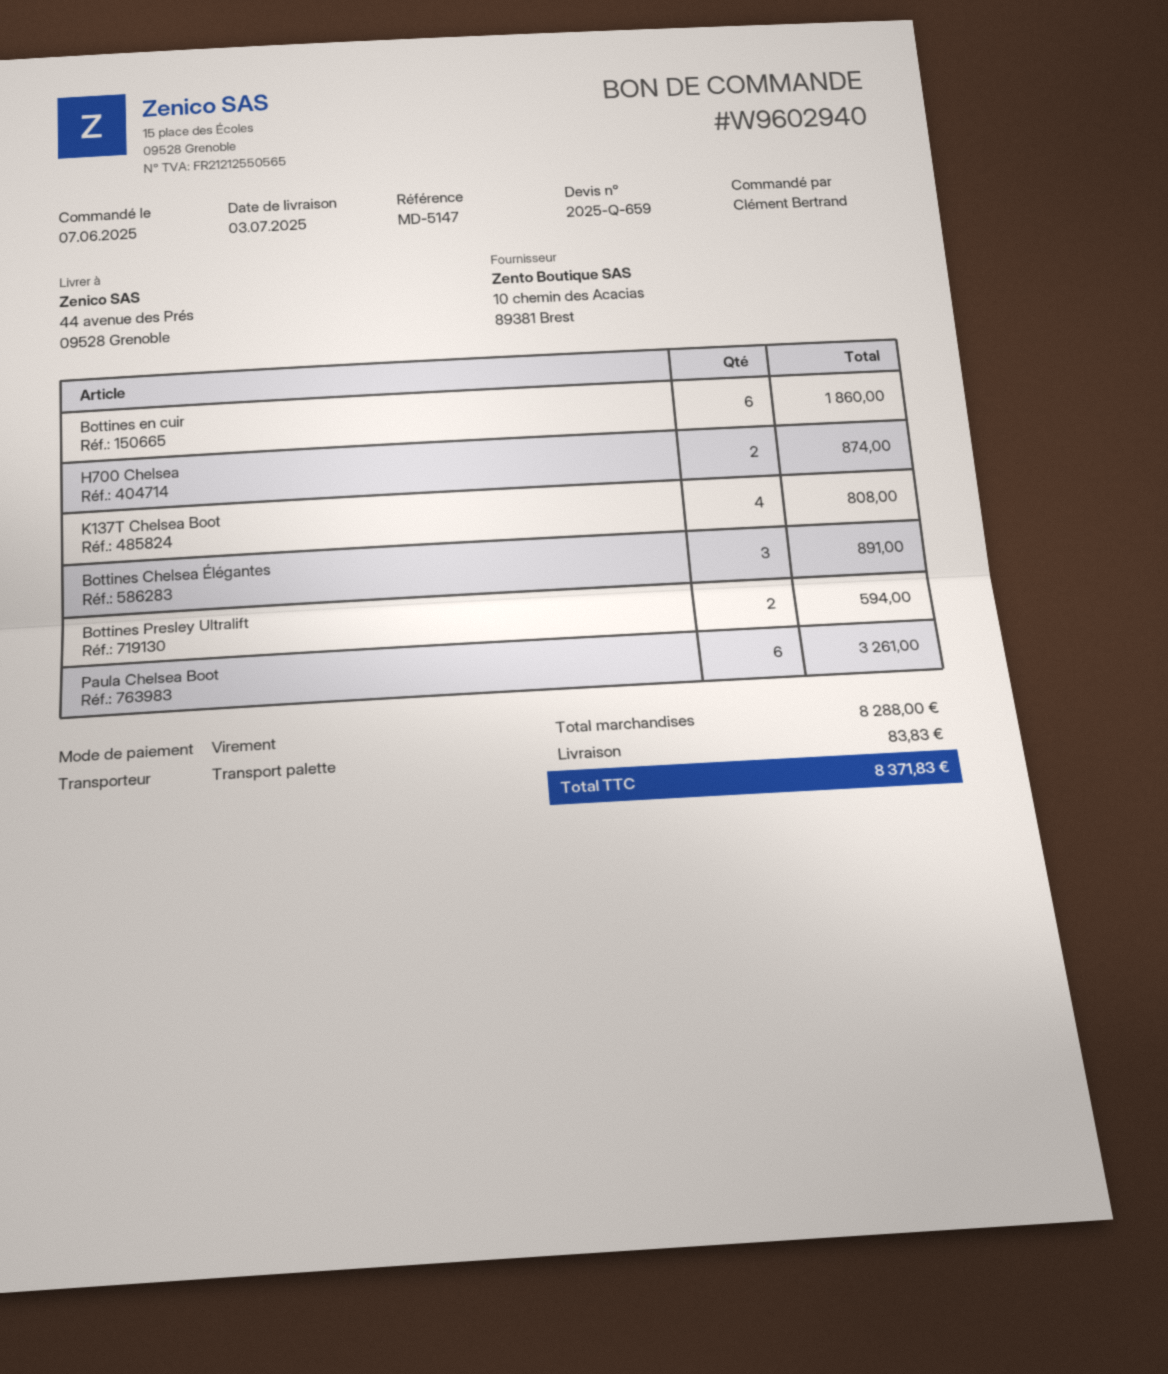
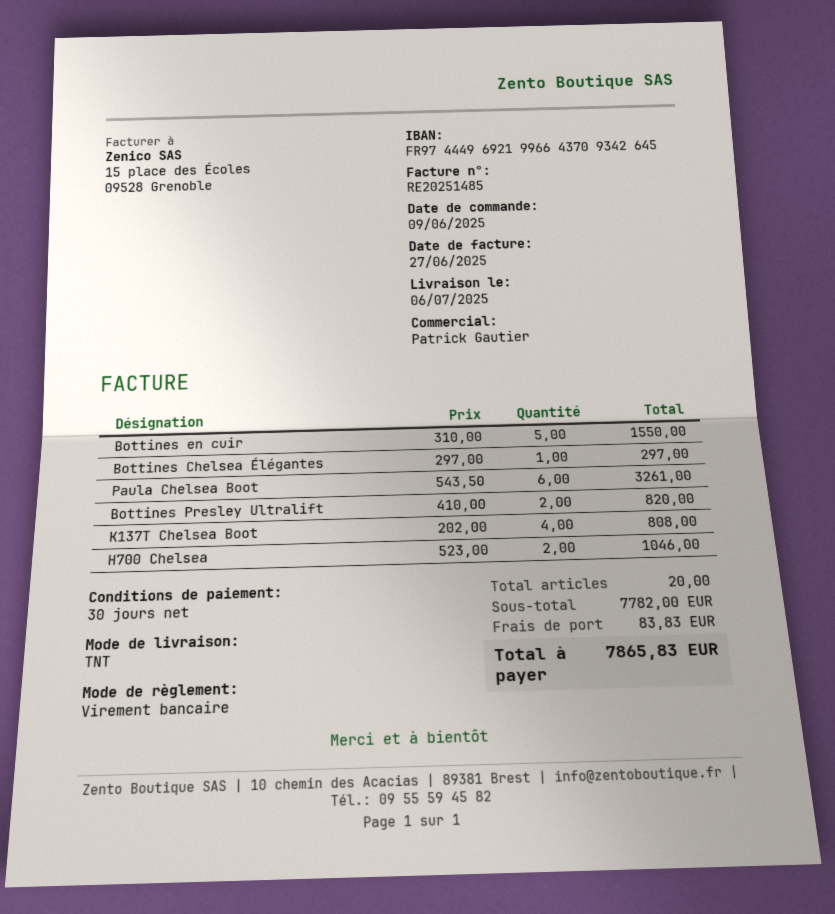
order date: 2025-06-07 -> 2025-06-09
delivery date: 2025-07-03 -> 2025-07-06
shipping method: pallet freight -> TNT
Bottines en cuir: 6 for 1860.00 -> 5 for 1550.00
H700 Chelsea: 2 for 874.00 -> 2 for 1046.00
Bottines Chelsea Élégantes: 3 for 891.00 -> 1 for 297.00
Bottines Presley Ultralift: 2 for 594.00 -> 2 for 820.00
subtotal: 8288.00 -> 7782.00
total: 8371.83 -> 7865.83

